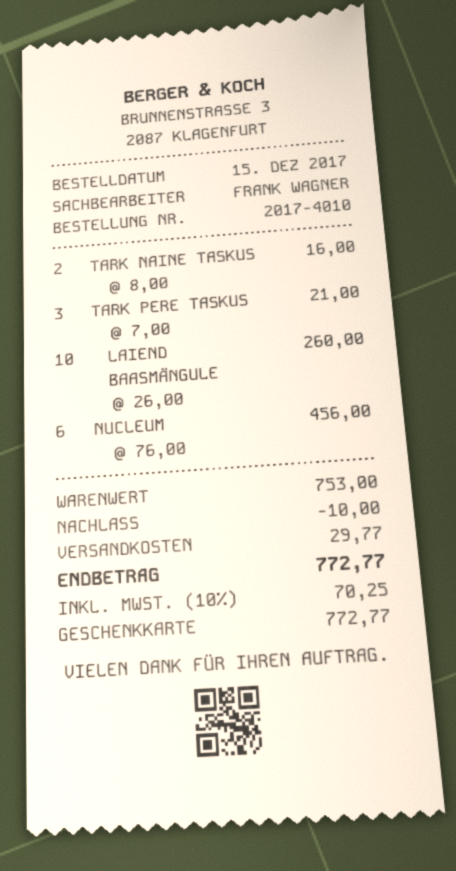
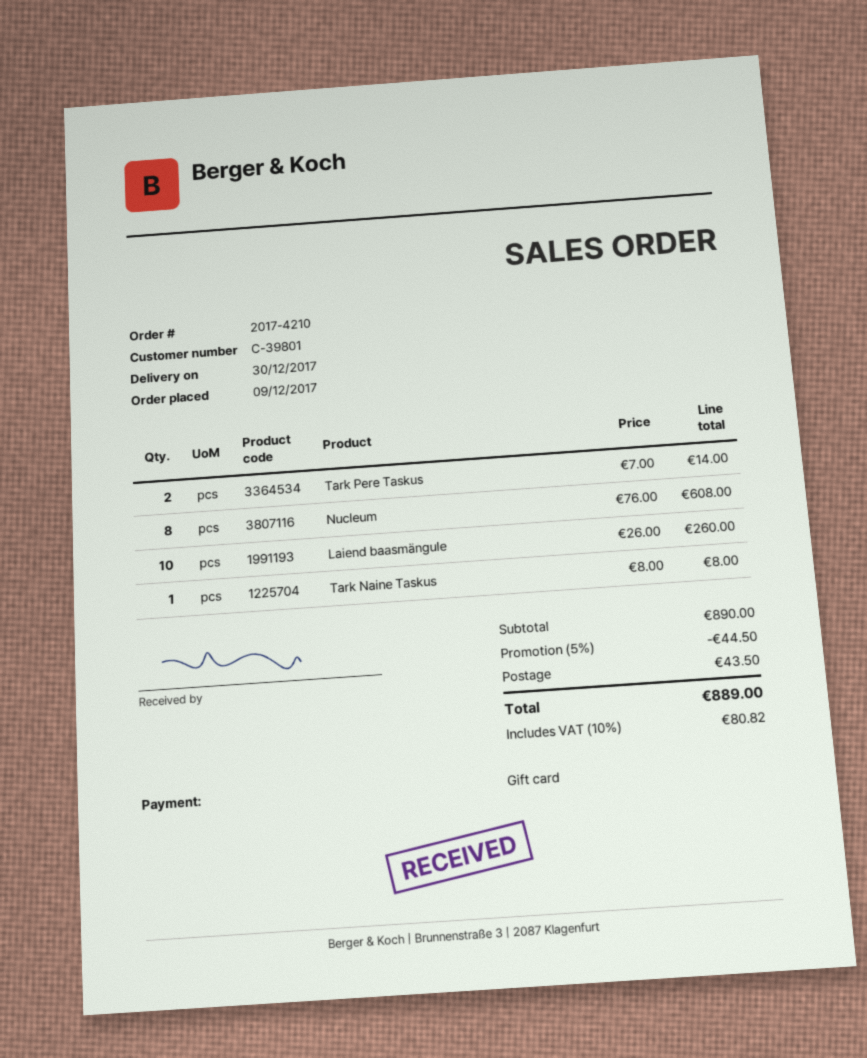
order number: 2017-4010 -> 2017-4210
order date: 2017-12-15 -> 2017-12-09
TARK NAINE TASKUS: 2 x 8.00 = 16.00 -> 1 x 8.00 = 8.00
TARK PERE TASKUS: 3 x 7.00 = 21.00 -> 2 x 7.00 = 14.00
NUCLEUM: 6 x 76.00 = 456.00 -> 8 x 76.00 = 608.00
subtotal: 753.00 -> 890.00
discount: 10.00 -> 44.50
shipping: 29.77 -> 43.50
tax: 10% = 70.25 -> 10% = 80.82
total: 772.77 -> 889.00

